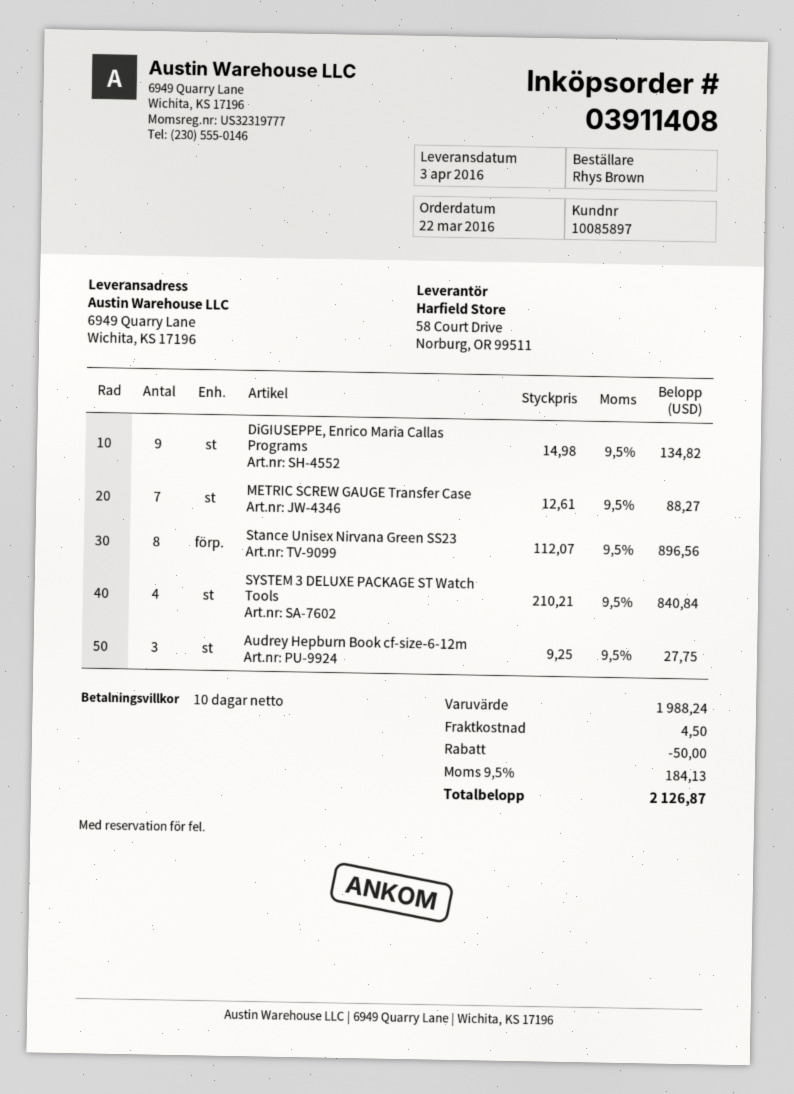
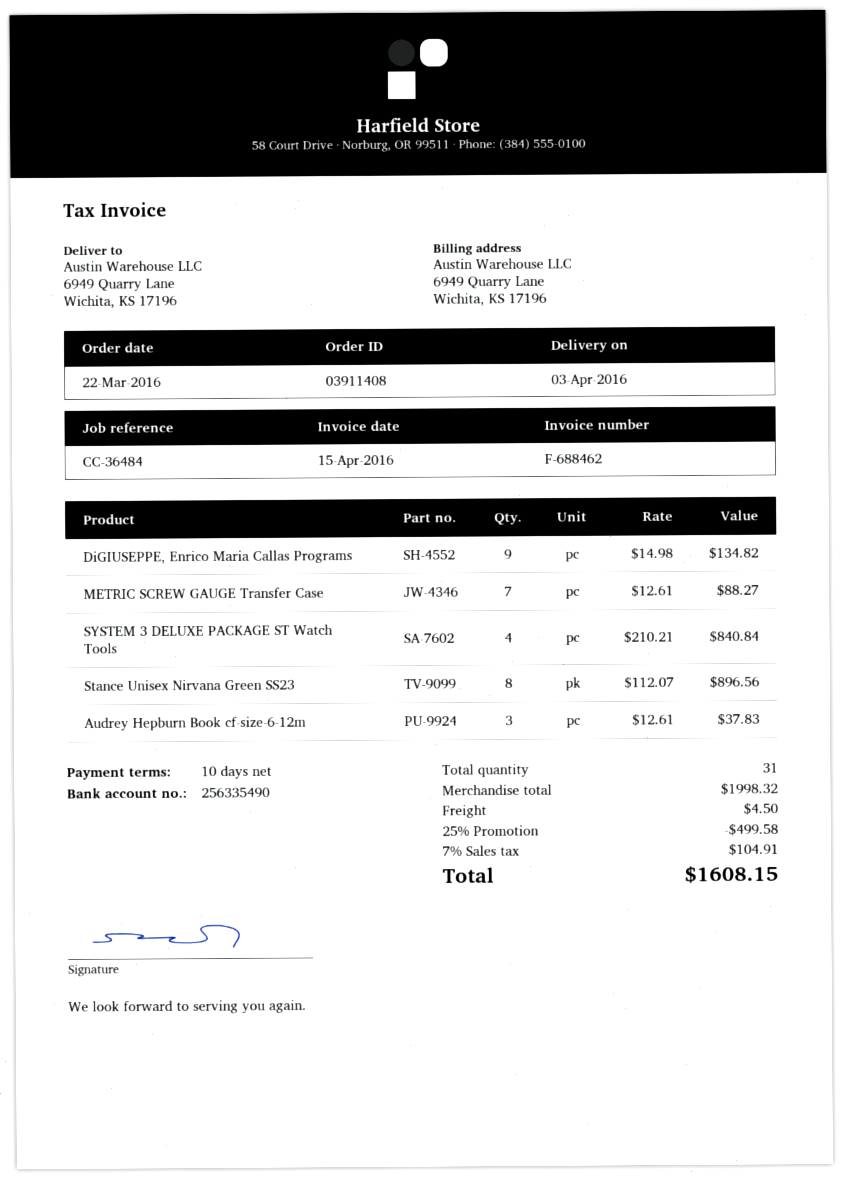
Audrey Hepburn Book cf-size-6-12m: 3 x 9.25 = 27.75 -> 3 x 12.61 = 37.83
subtotal: 1988.24 -> 1998.32
discount: 50.00 -> 499.58
tax: 9.5% = 184.13 -> 7% = 104.91
total: 2126.87 -> 1608.15

